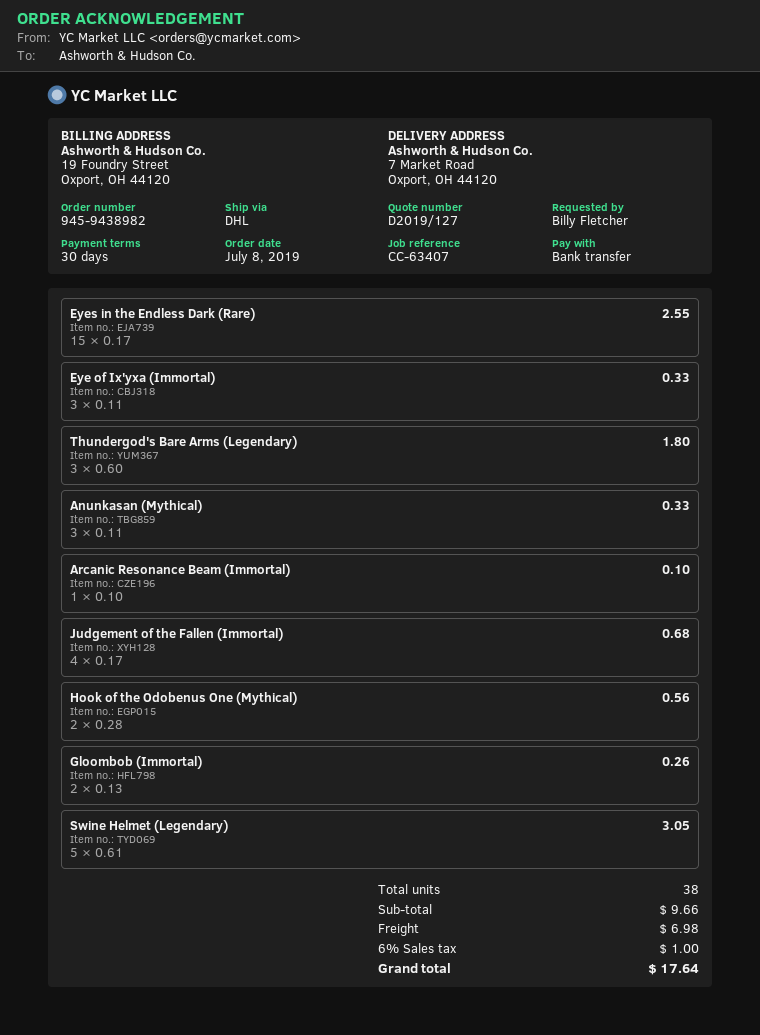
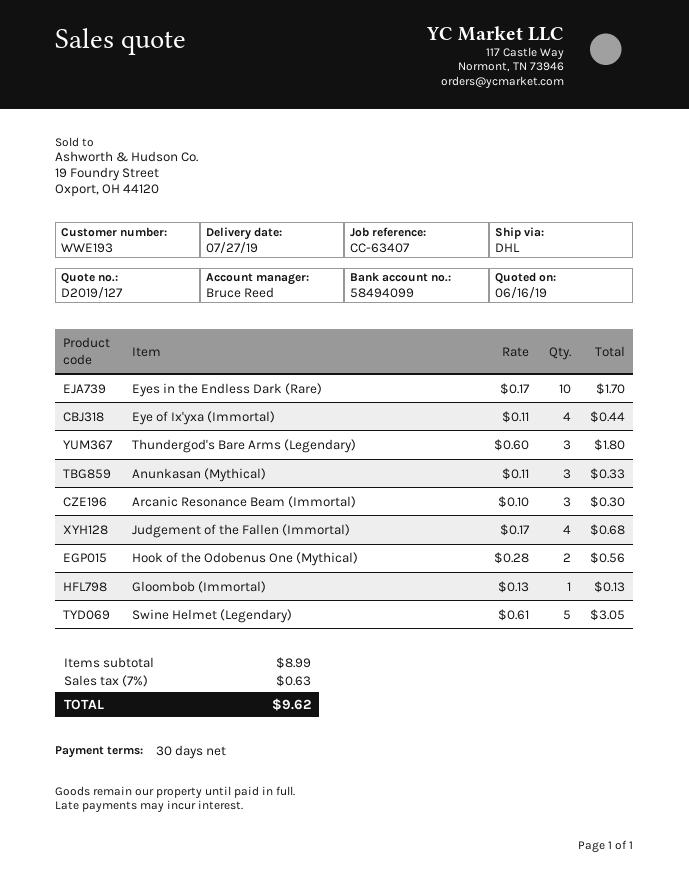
Eyes in the Endless Dark (Rare): 15 x 0.17 = 2.55 -> 10 x 0.17 = 1.70
Eye of Ix'yxa (Immortal): 3 x 0.11 = 0.33 -> 4 x 0.11 = 0.44
Arcanic Resonance Beam (Immortal): 1 x 0.10 = 0.10 -> 3 x 0.10 = 0.30
Gloombob (Immortal): 2 x 0.13 = 0.26 -> 1 x 0.13 = 0.13
subtotal: 9.66 -> 8.99
shipping: 6.98 -> none
tax: 6% = 1.00 -> 7% = 0.63
total: 17.64 -> 9.62

